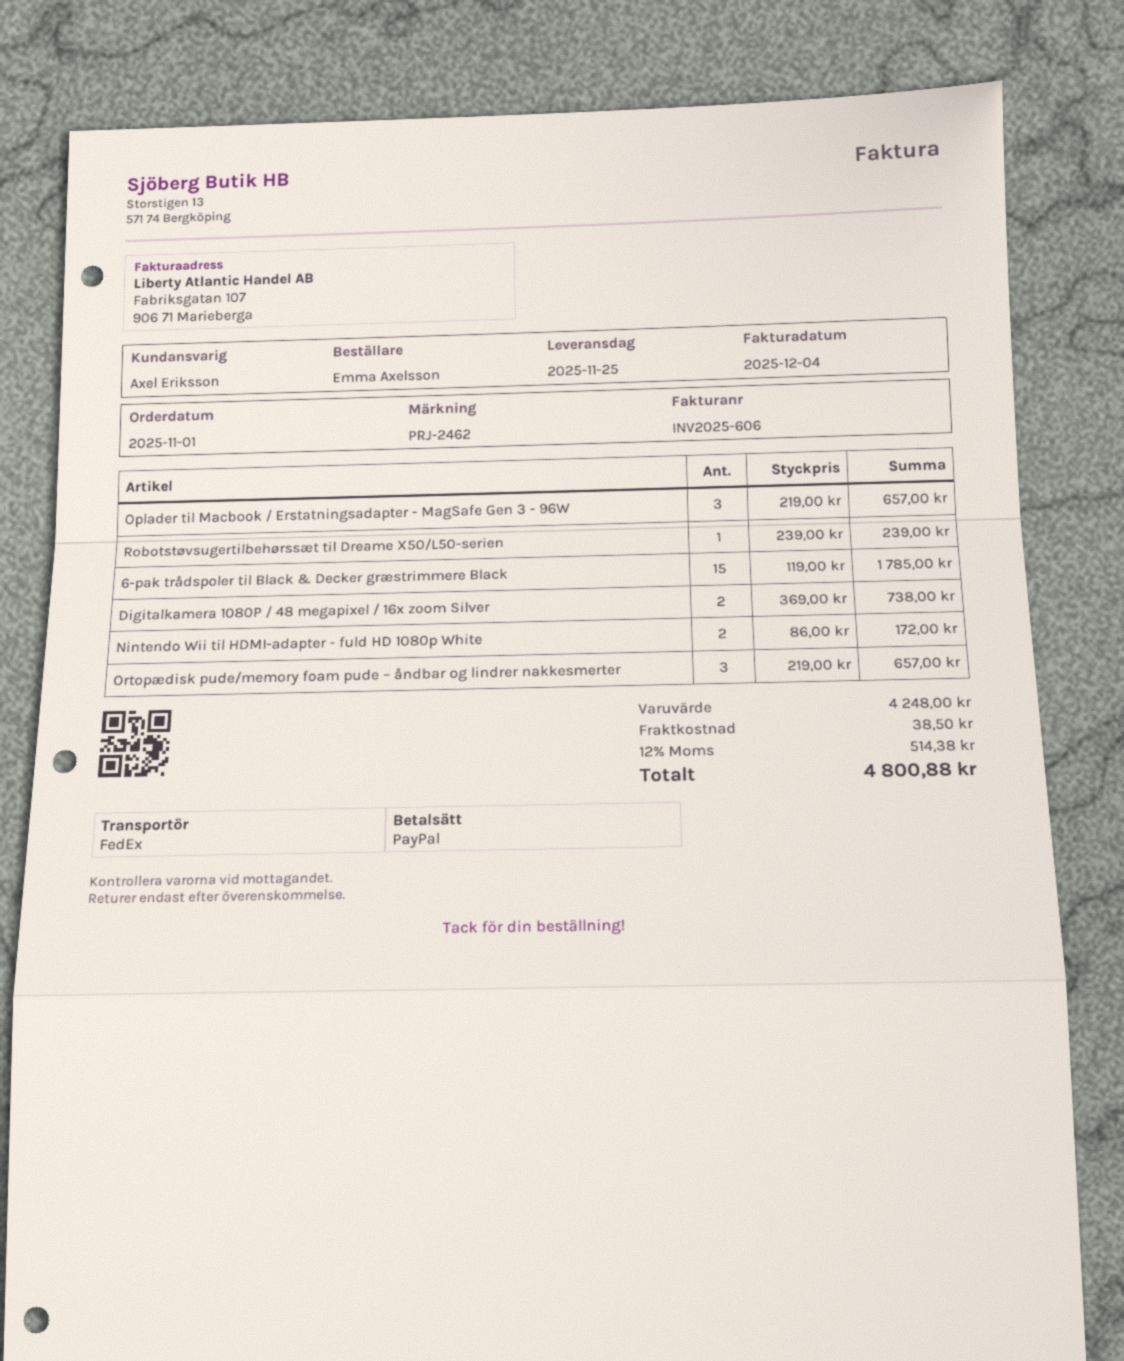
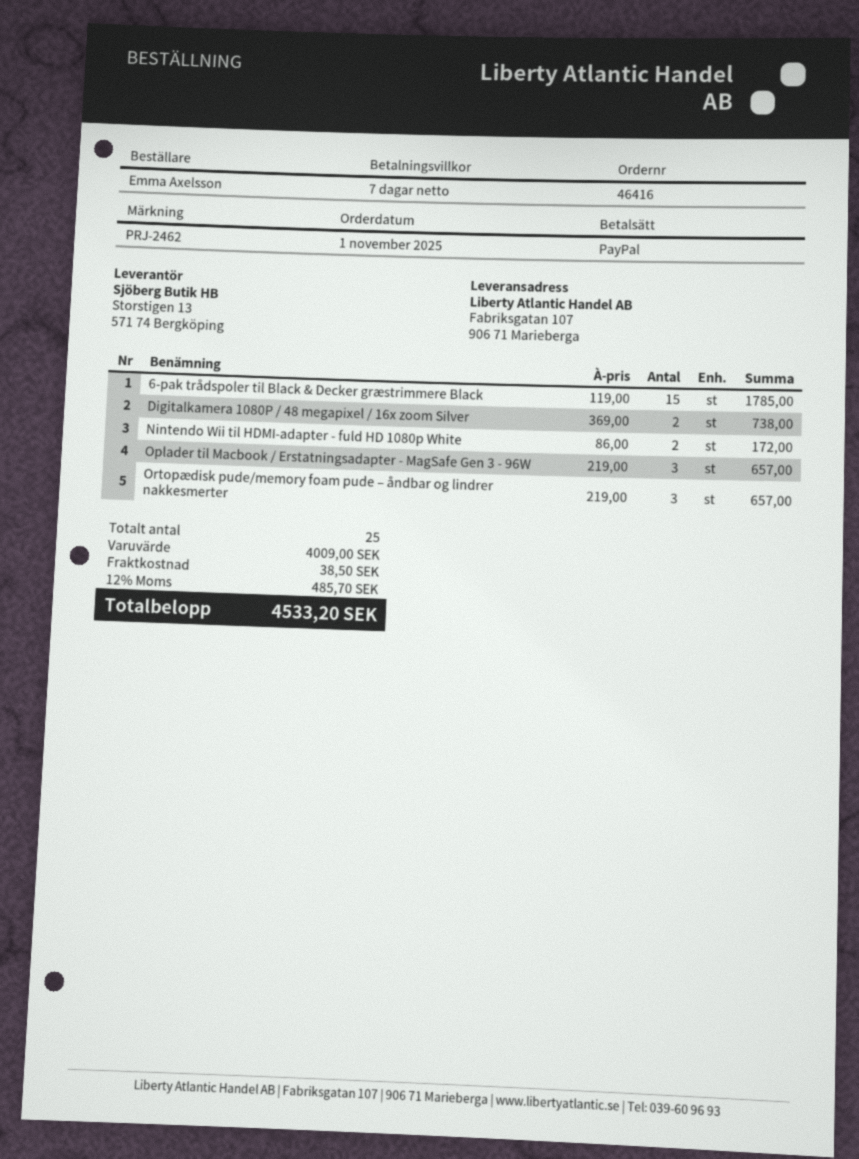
Robotstøvsugertilbehørssæt til Dreame X50/L50-serien: 1 x 239.00 = 239.00 -> none
subtotal: 4248.00 -> 4009.00
tax: 12% = 514.38 -> 12% = 485.70
total: 4800.88 -> 4533.20

